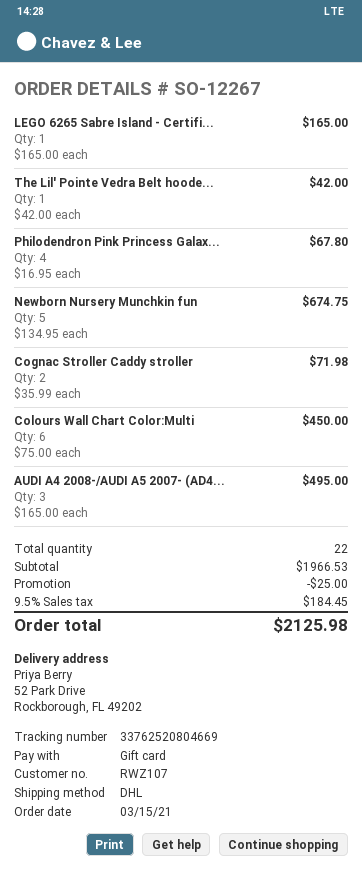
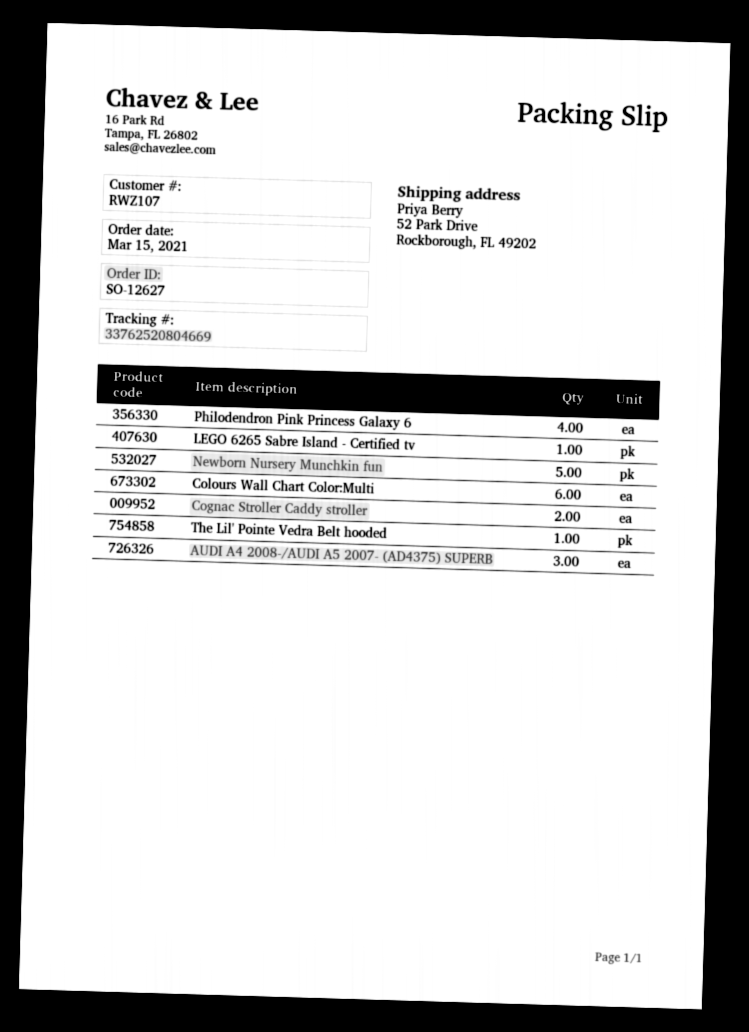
order number: SO-12267 -> SO-12627

